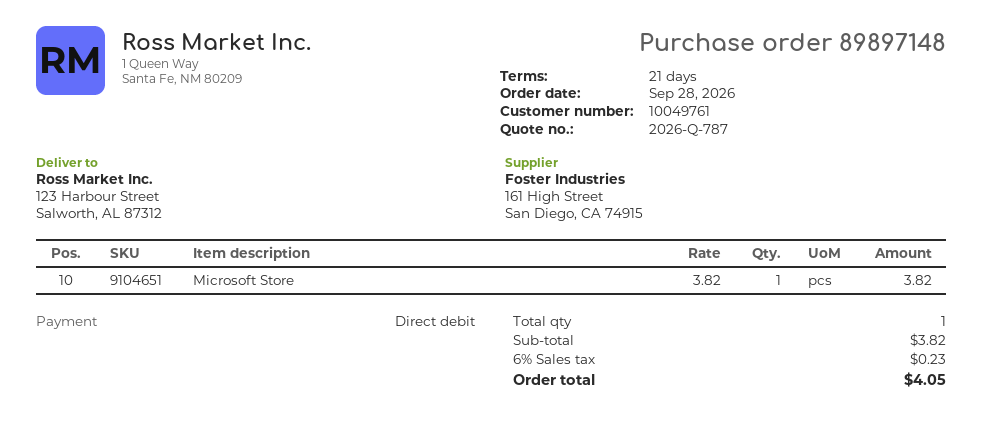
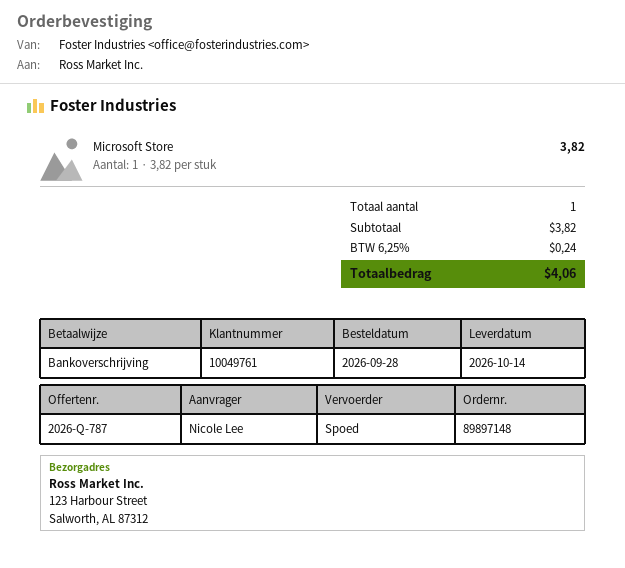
payment method: direct debit -> bank transfer
tax: 6% = 0.23 -> 6.25% = 0.24
total: 4.05 -> 4.06

